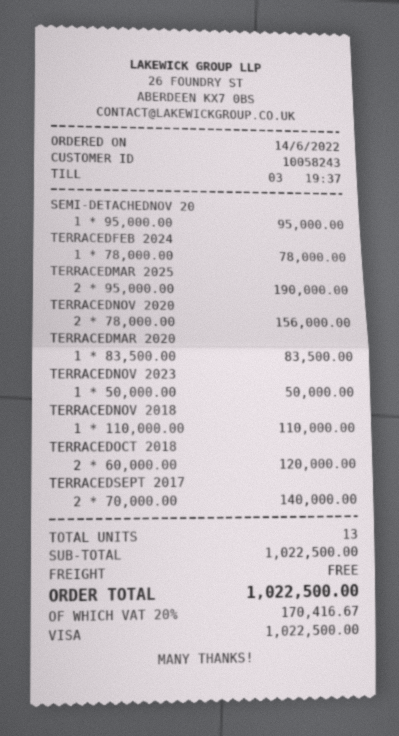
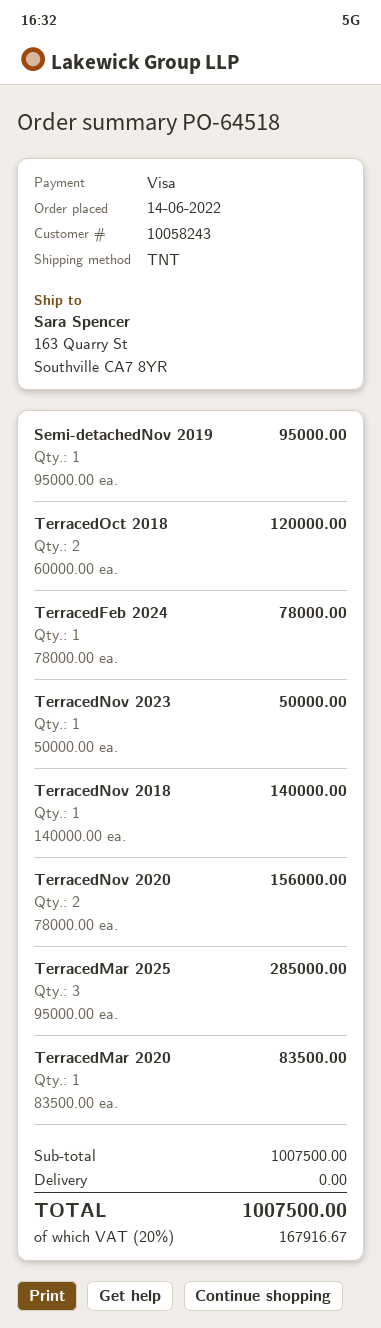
TERRACEDMAR 2025: 2 x 95000.00 = 190000.00 -> 3 x 95000.00 = 285000.00
TERRACEDNOV 2018: 1 x 110000.00 = 110000.00 -> 1 x 140000.00 = 140000.00
TERRACEDSEPT 2017: 2 x 70000.00 = 140000.00 -> none
subtotal: 1022500.00 -> 1007500.00
tax: 20% = 170416.67 -> 20% = 167916.67
total: 1022500.00 -> 1007500.00

